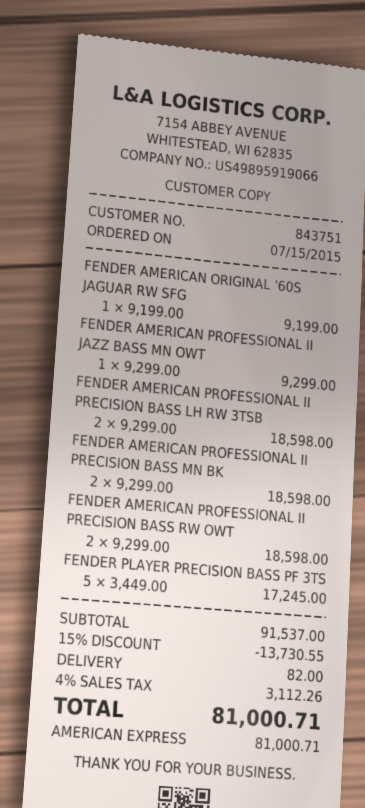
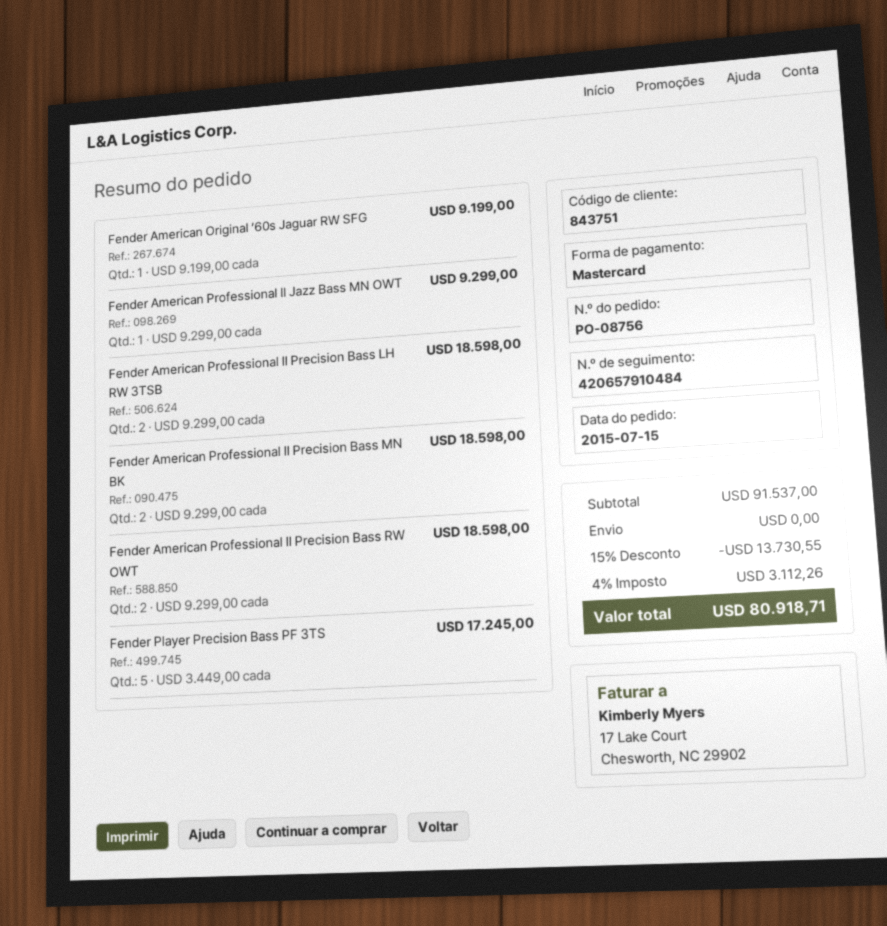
payment method: American Express -> Mastercard
shipping: 82.00 -> 0.00
total: 81000.71 -> 80918.71

